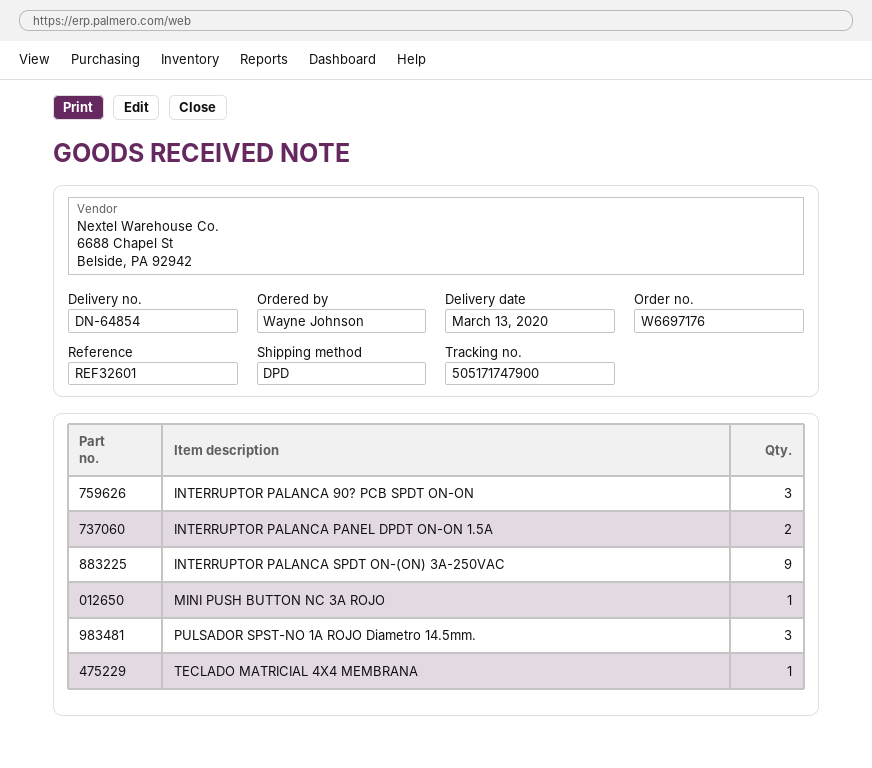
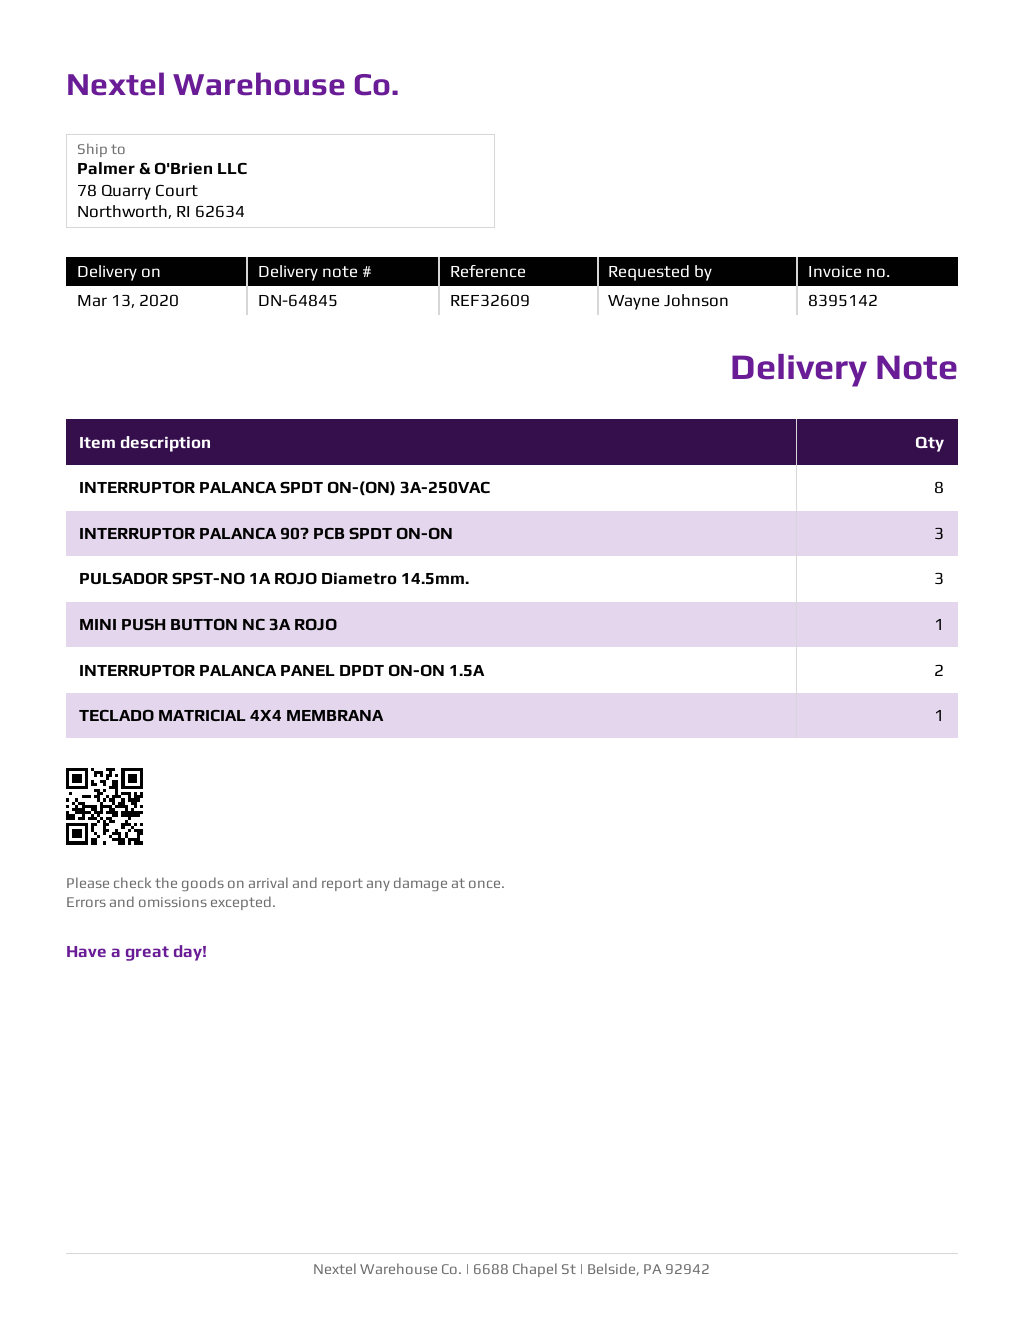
delivery note number: DN-64854 -> DN-64845
reference: REF32601 -> REF32609
INTERRUPTOR PALANCA SPDT ON-(ON) 3A-250VAC: 9 -> 8

